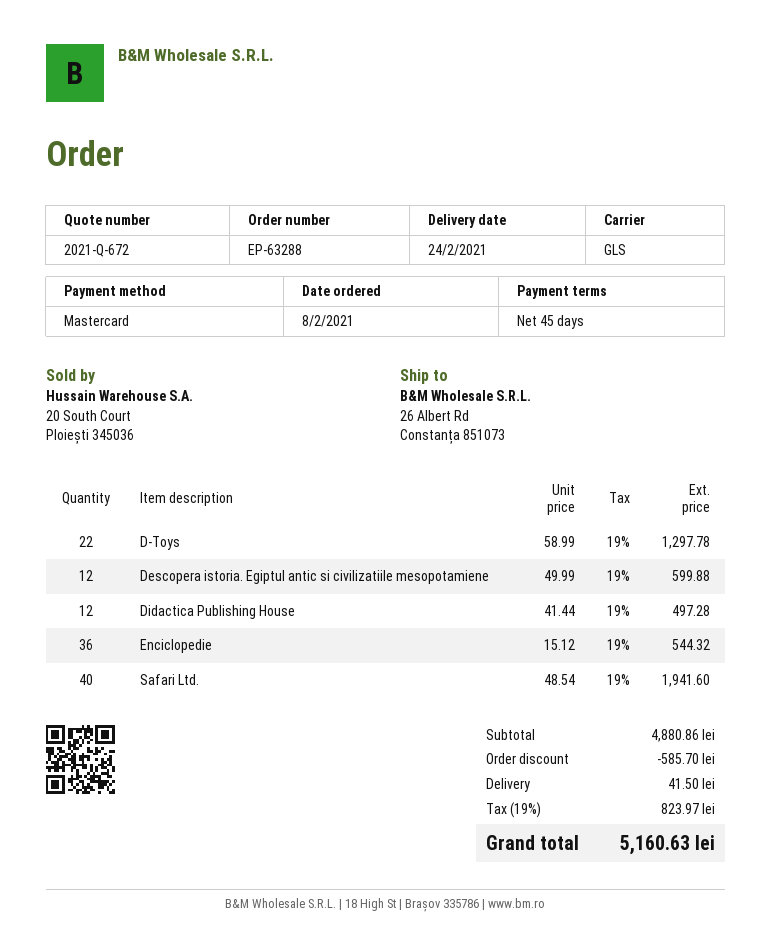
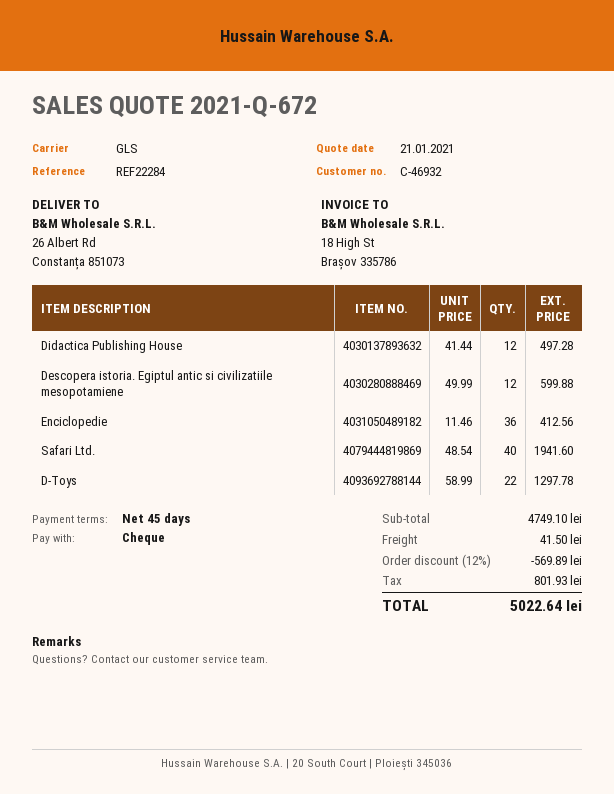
payment method: Mastercard -> cheque
Enciclopedie: 36 x 15.12 = 544.32 -> 36 x 11.46 = 412.56
subtotal: 4880.86 -> 4749.10
discount: 585.70 -> 569.89
tax: 823.97 -> 801.93
total: 5160.63 -> 5022.64

